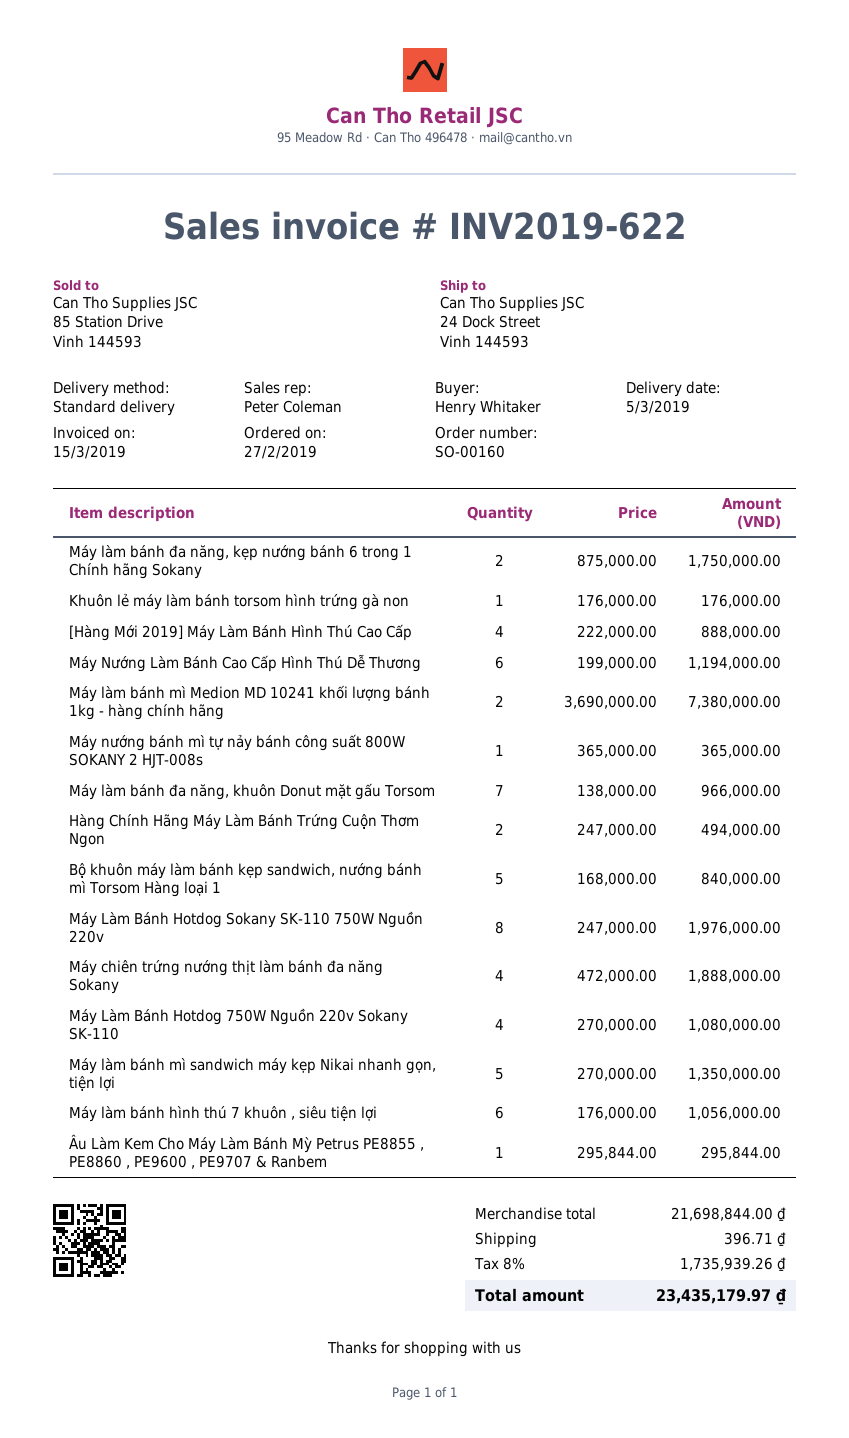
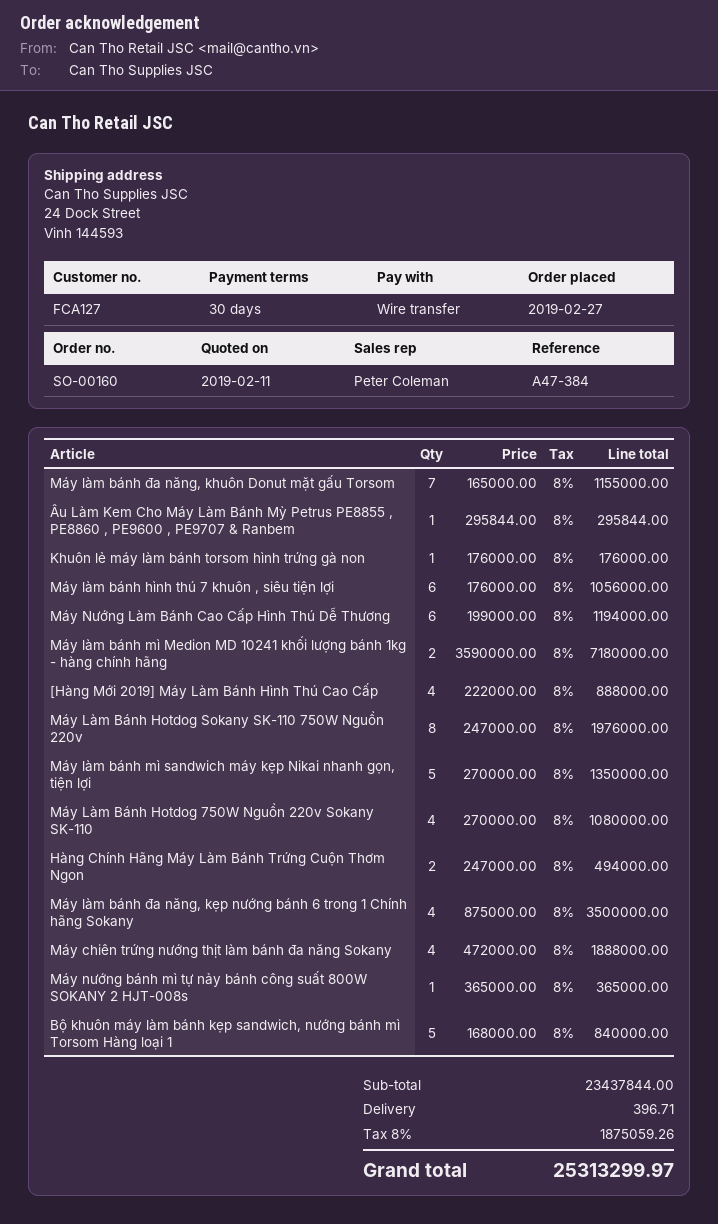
Máy làm bánh đa năng, kẹp nướng bánh 6 trong 1 Chính hãng Sokany: 2 x 875000.00 = 1750000.00 -> 4 x 875000.00 = 3500000.00
Máy làm bánh mì Medion MD 10241 khối lượng bánh 1kg - hàng chính hãng: 2 x 3690000.00 = 7380000.00 -> 2 x 3590000.00 = 7180000.00
Máy làm bánh đa năng, khuôn Donut mặt gấu Torsom: 7 x 138000.00 = 966000.00 -> 7 x 165000.00 = 1155000.00
subtotal: 21698844.00 -> 23437844.00
tax: 8% = 1735939.26 -> 8% = 1875059.26
total: 23435179.97 -> 25313299.97

